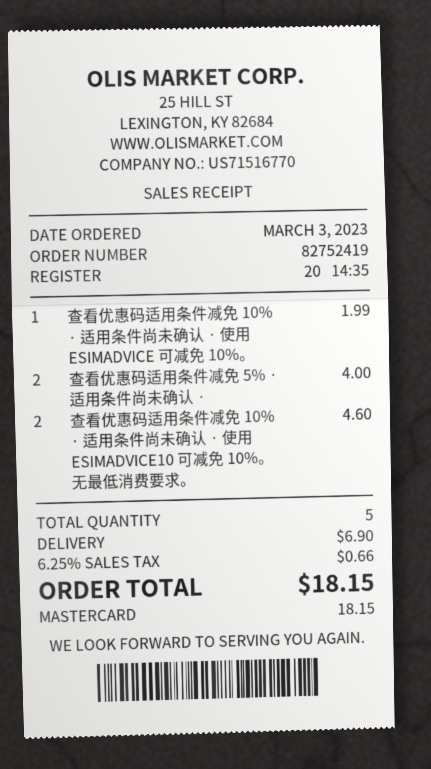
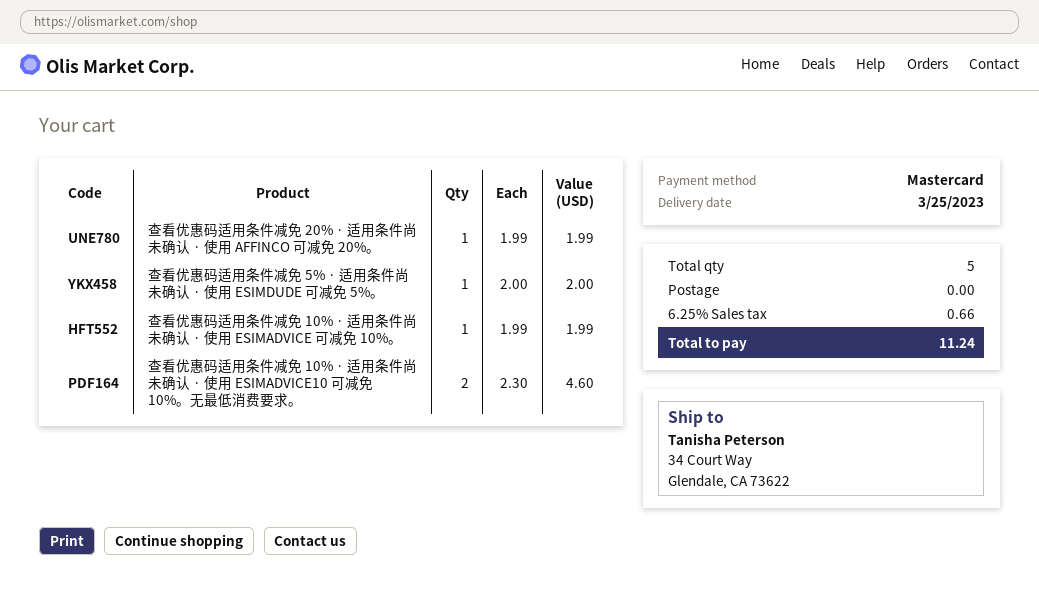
查看优惠码适用条件减免 5% · 适用条件尚未确认 ·: 2 for 4.00 -> 1 for 2.00
查看优惠码适用条件减免 20% · 适用条件尚未确认 · 使用 AFFINCO 可减免 20%。: none -> 1 for 1.99
shipping: 6.90 -> 0.00
total: 18.15 -> 11.24

